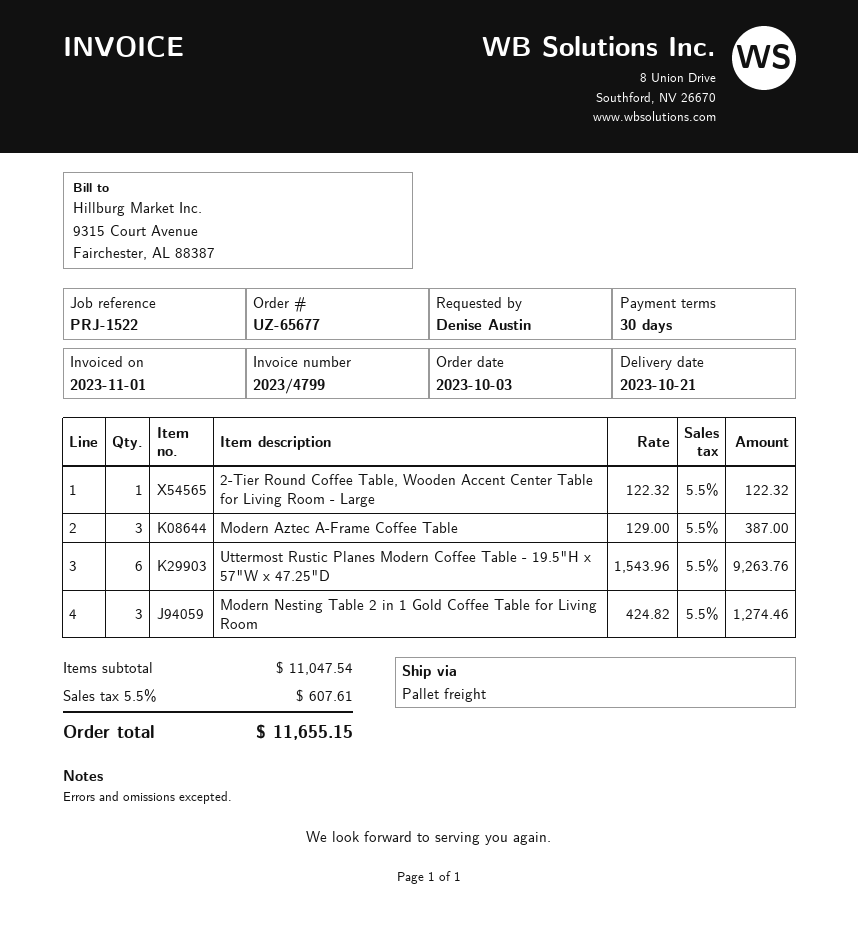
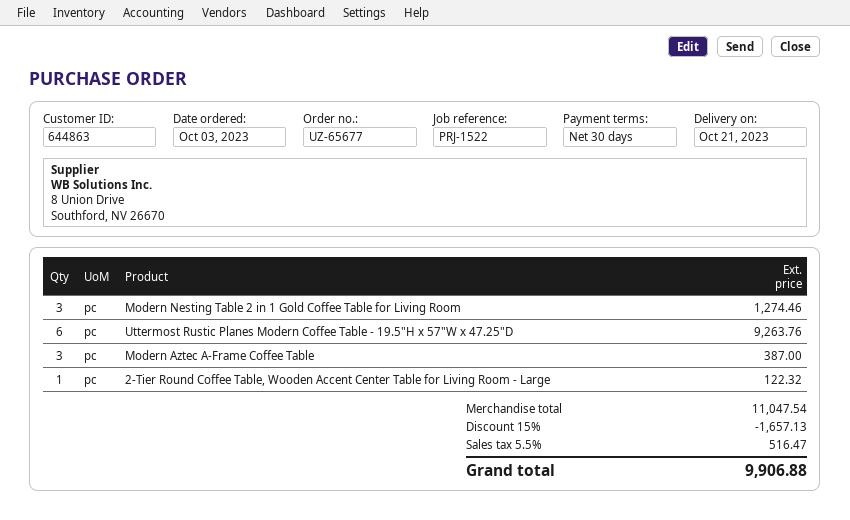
discount: none -> 15% = 1657.13
tax: 5.5% = 607.61 -> 5.5% = 516.47
total: 11655.15 -> 9906.88

